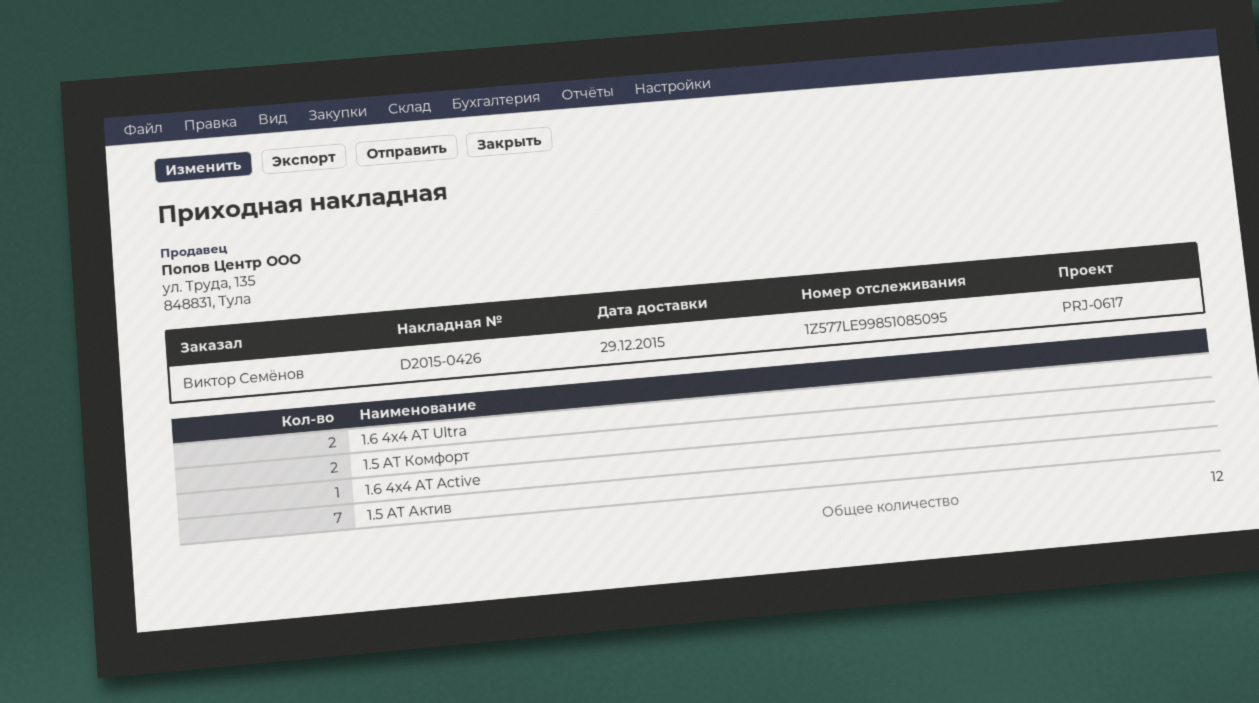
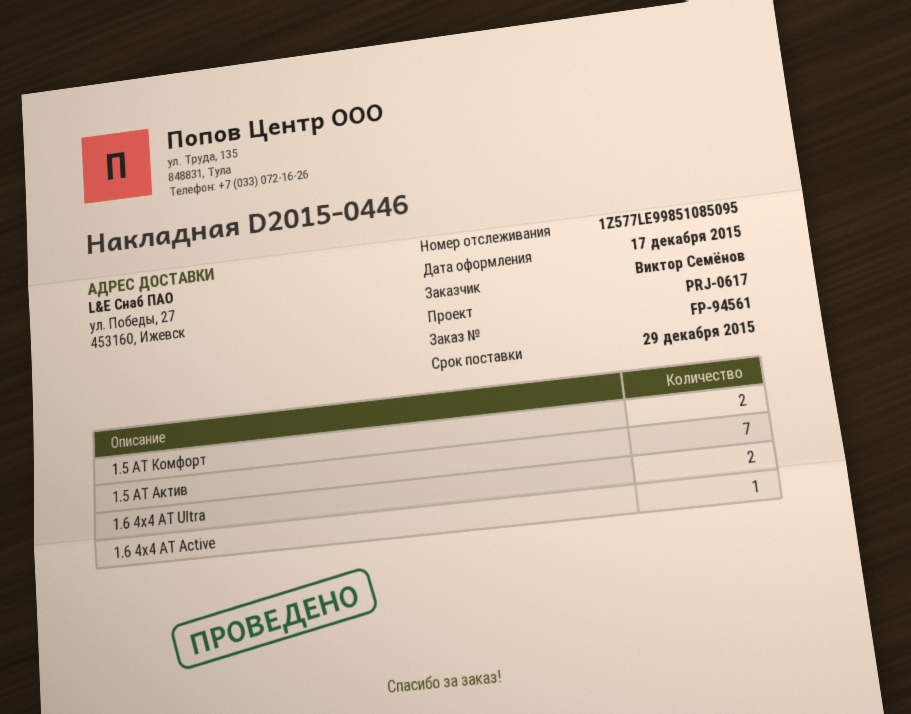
delivery note number: D2015-0426 -> D2015-0446

